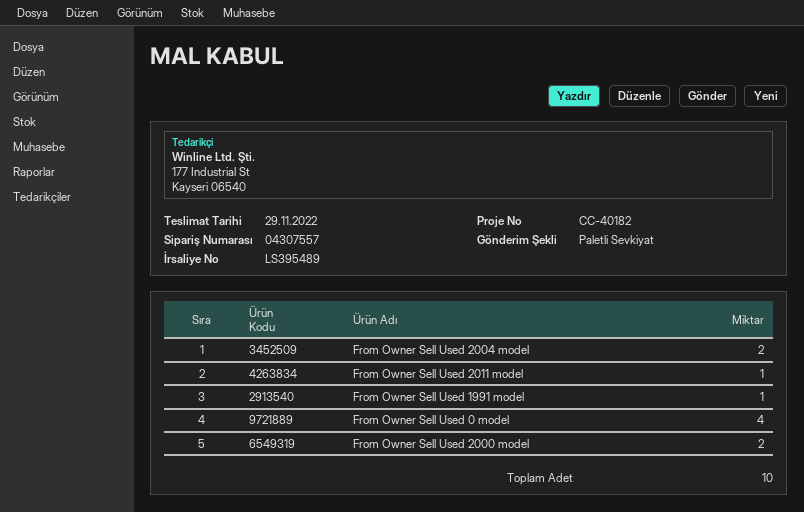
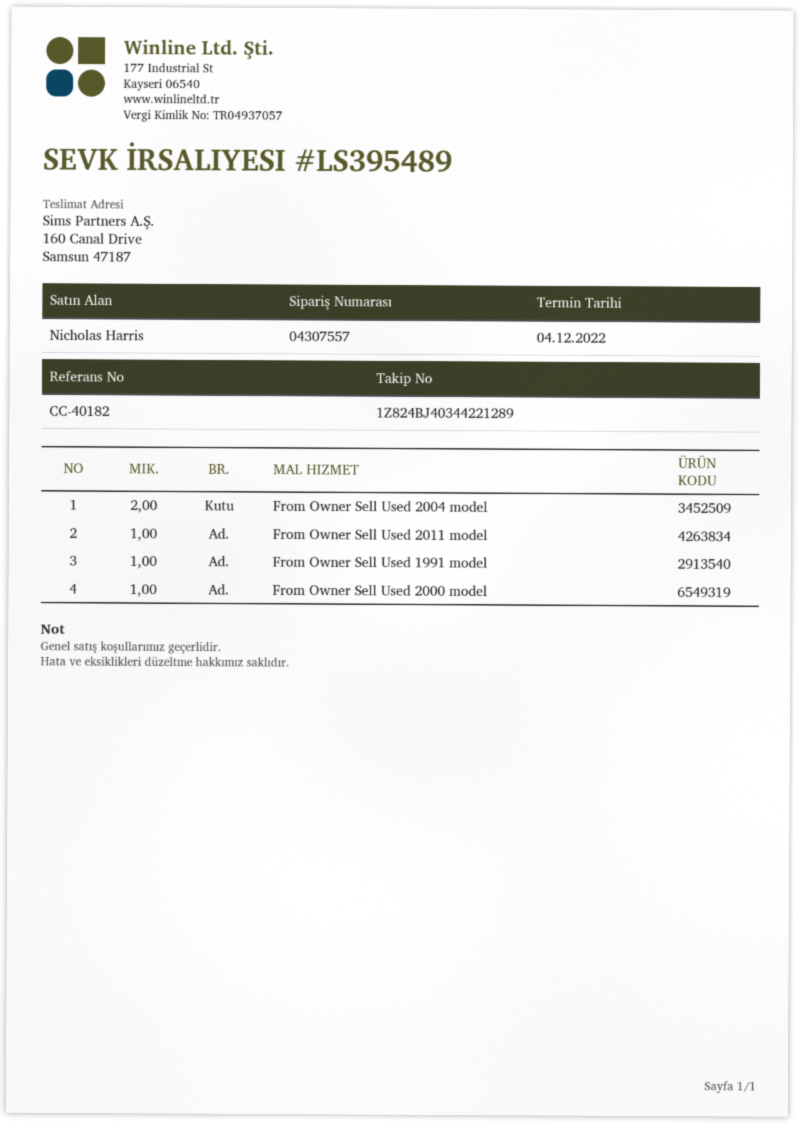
delivery date: 2022-11-29 -> 2022-12-04
From Owner Sell Used 0 model: 4 -> none
From Owner Sell Used 2000 model: 2 -> 1

